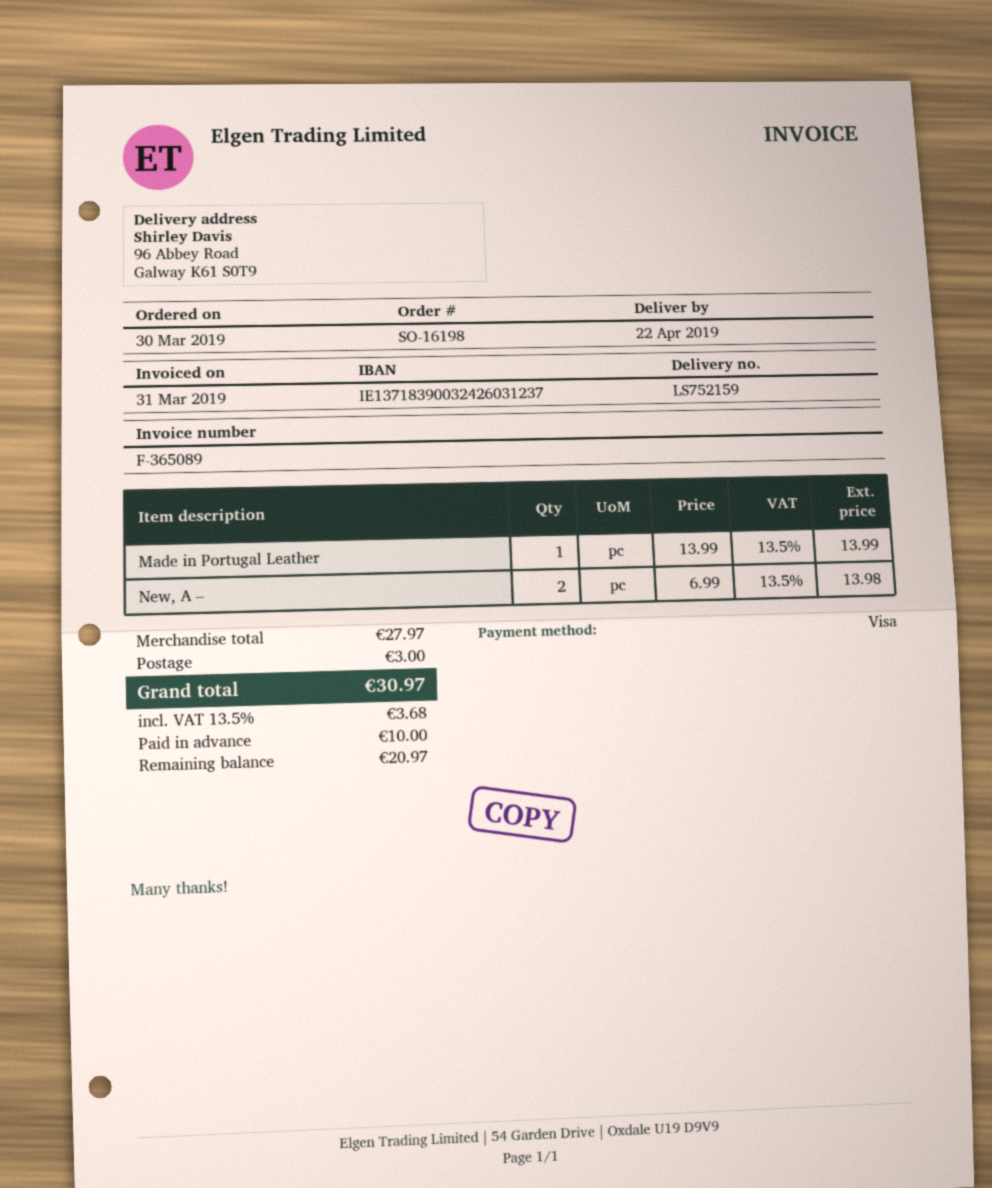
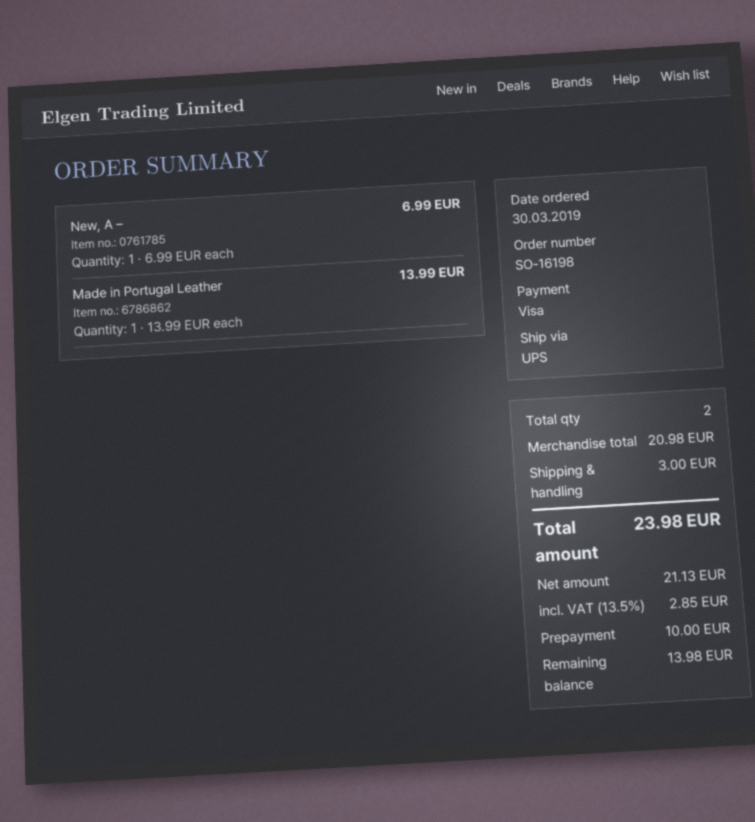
New, A –: 2 x 6.99 = 13.98 -> 1 x 6.99 = 6.99
subtotal: 27.97 -> 20.98
tax: 13.5% = 3.68 -> 13.5% = 2.85
total: 30.97 -> 23.98
balance: 20.97 -> 13.98

